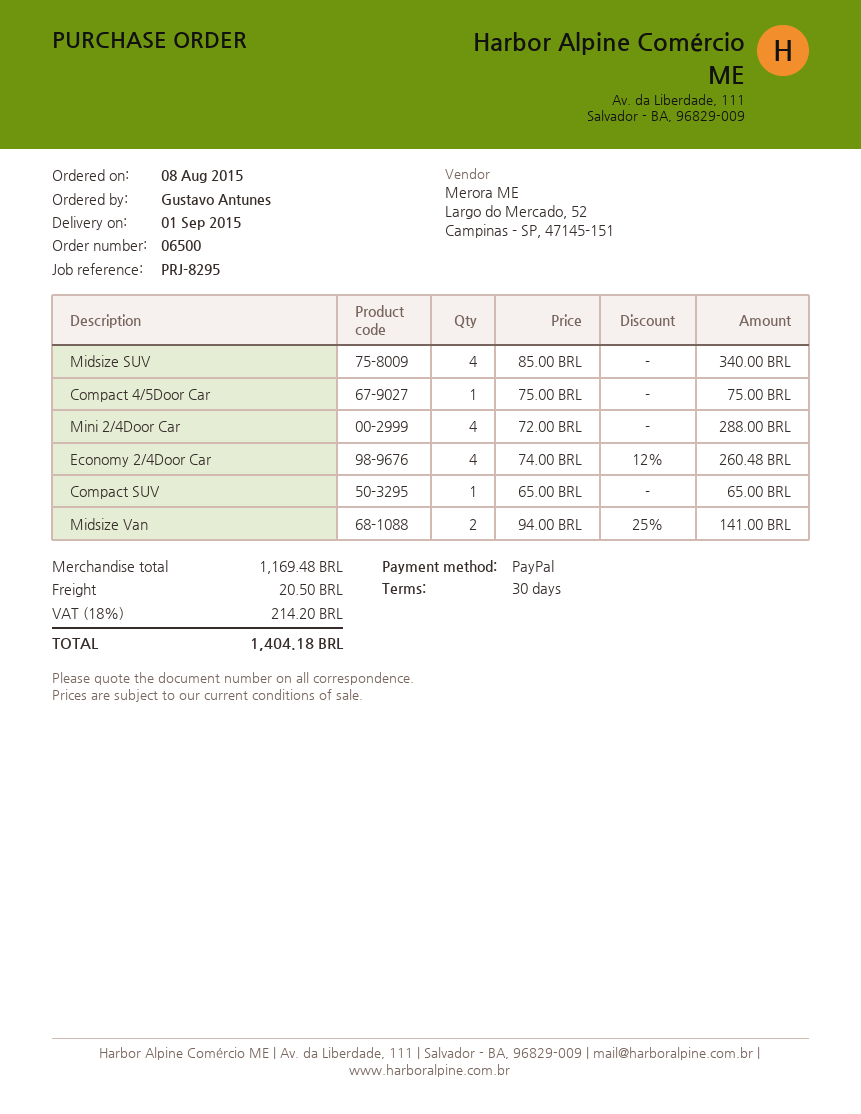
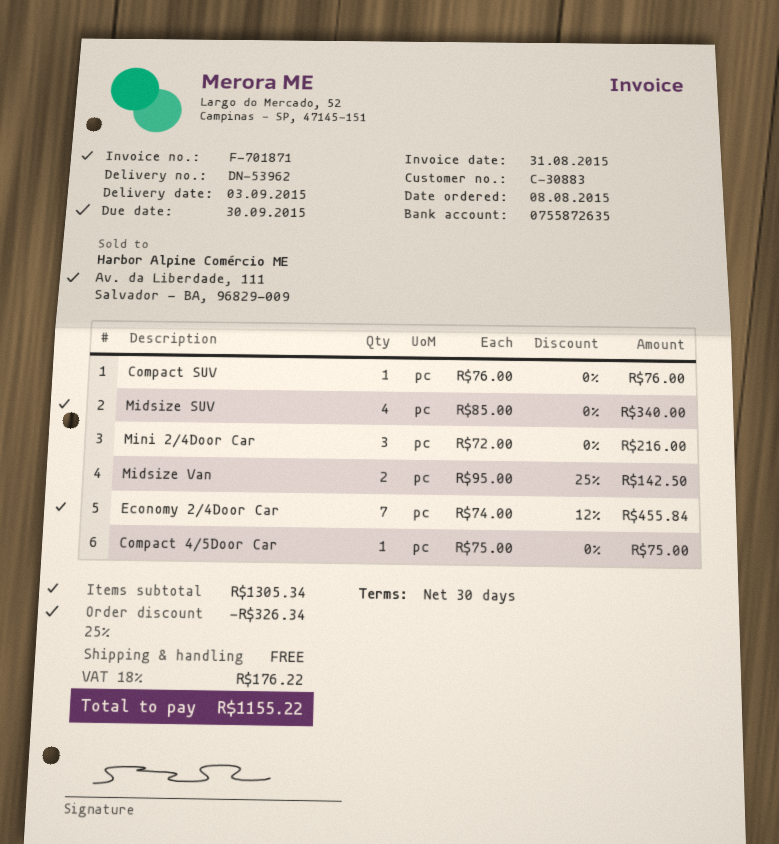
delivery date: 2015-09-01 -> 2015-09-03
Mini 2/4Door Car: 4 x 72.00 = 288.00 -> 3 x 72.00 = 216.00
Economy 2/4Door Car: 4 x 74.00 - 12% = 260.48 -> 7 x 74.00 - 12% = 455.84
Compact SUV: 1 x 65.00 = 65.00 -> 1 x 76.00 = 76.00
Midsize Van: 2 x 94.00 - 25% = 141.00 -> 2 x 95.00 - 25% = 142.50
subtotal: 1169.48 -> 1305.34
discount: none -> 25% = 326.34
shipping: 20.50 -> 0.00
tax: 18% = 214.20 -> 18% = 176.22
total: 1404.18 -> 1155.22

